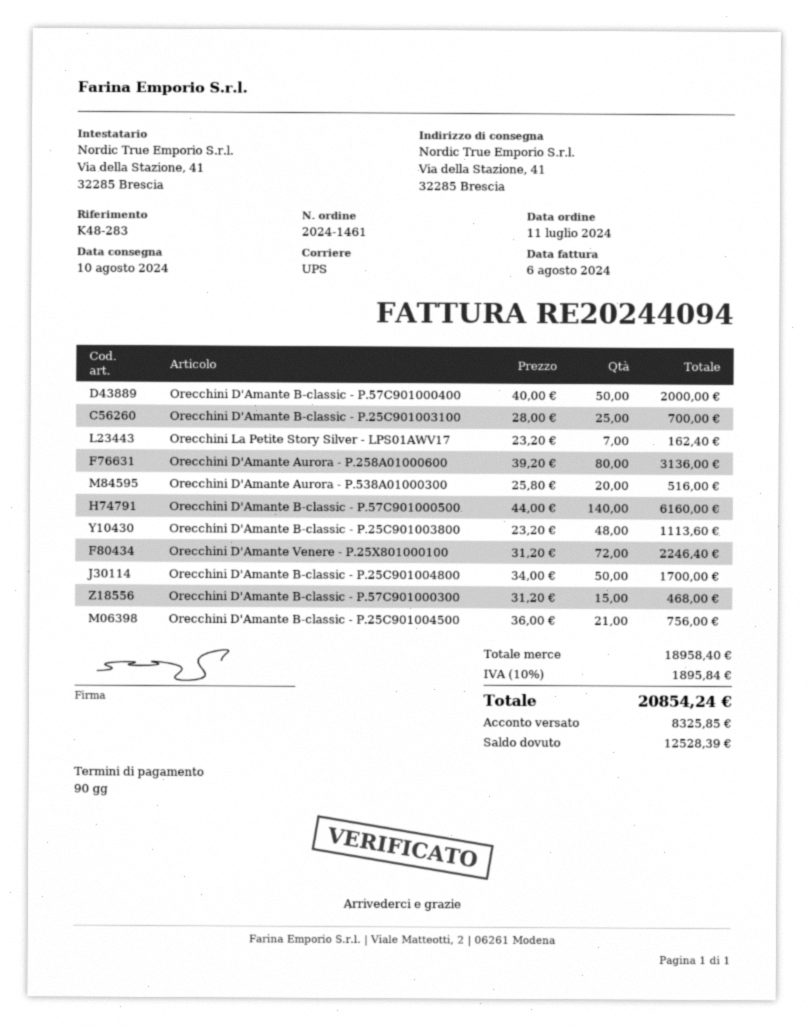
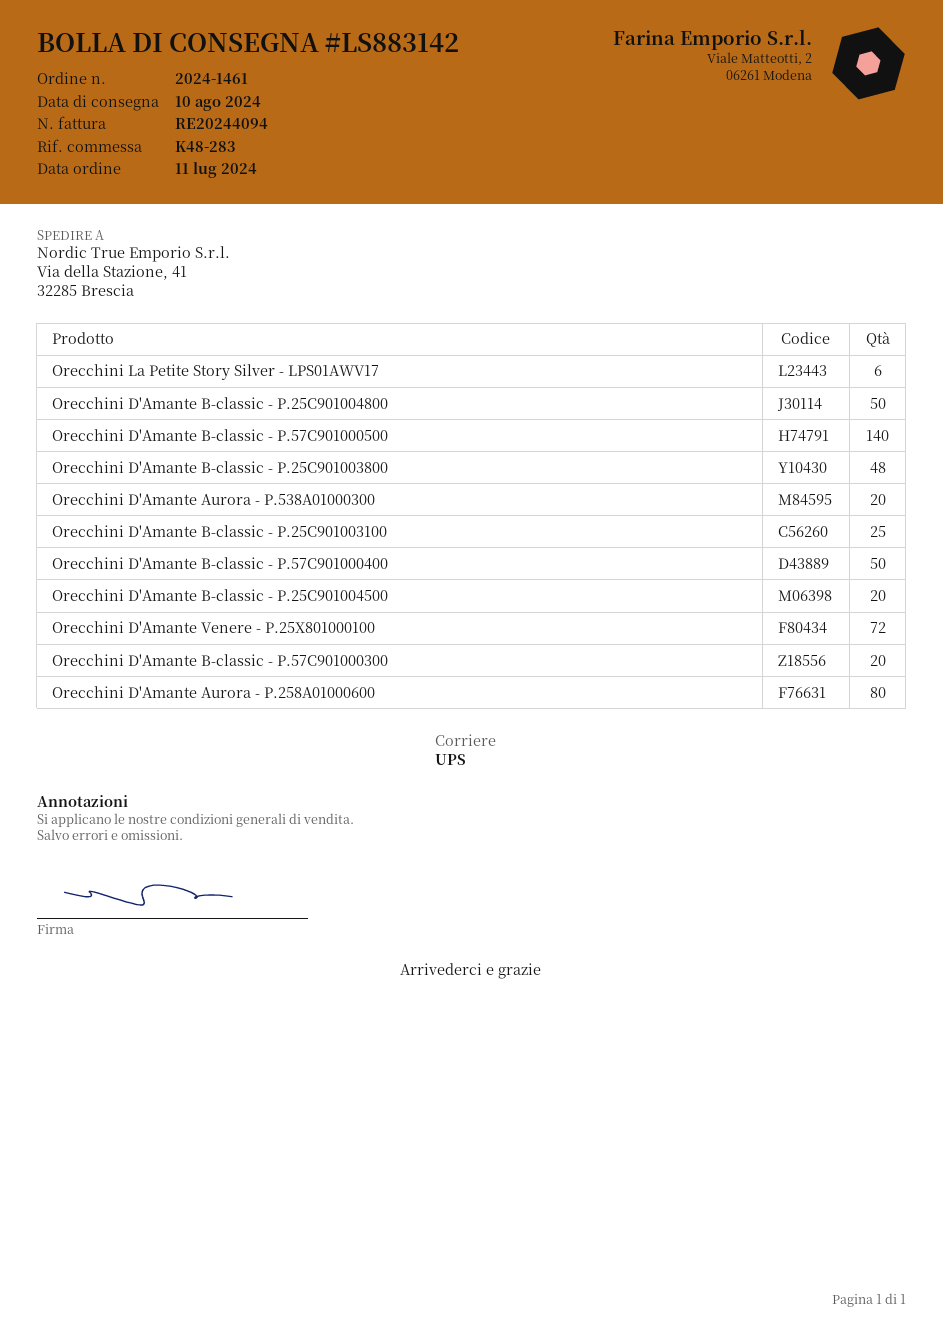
Orecchini La Petite Story Silver - LPS01AWV17: 7 -> 6
Orecchini D'Amante B-classic - P.57C901000300: 15 -> 20
Orecchini D'Amante B-classic - P.25C901004500: 21 -> 20

